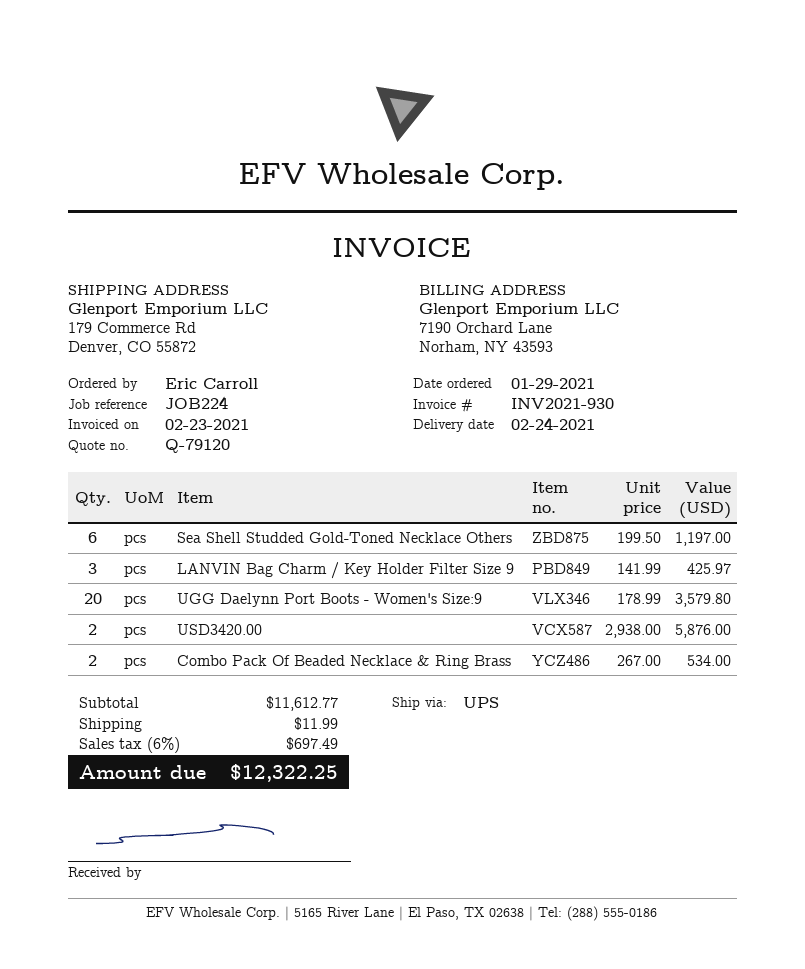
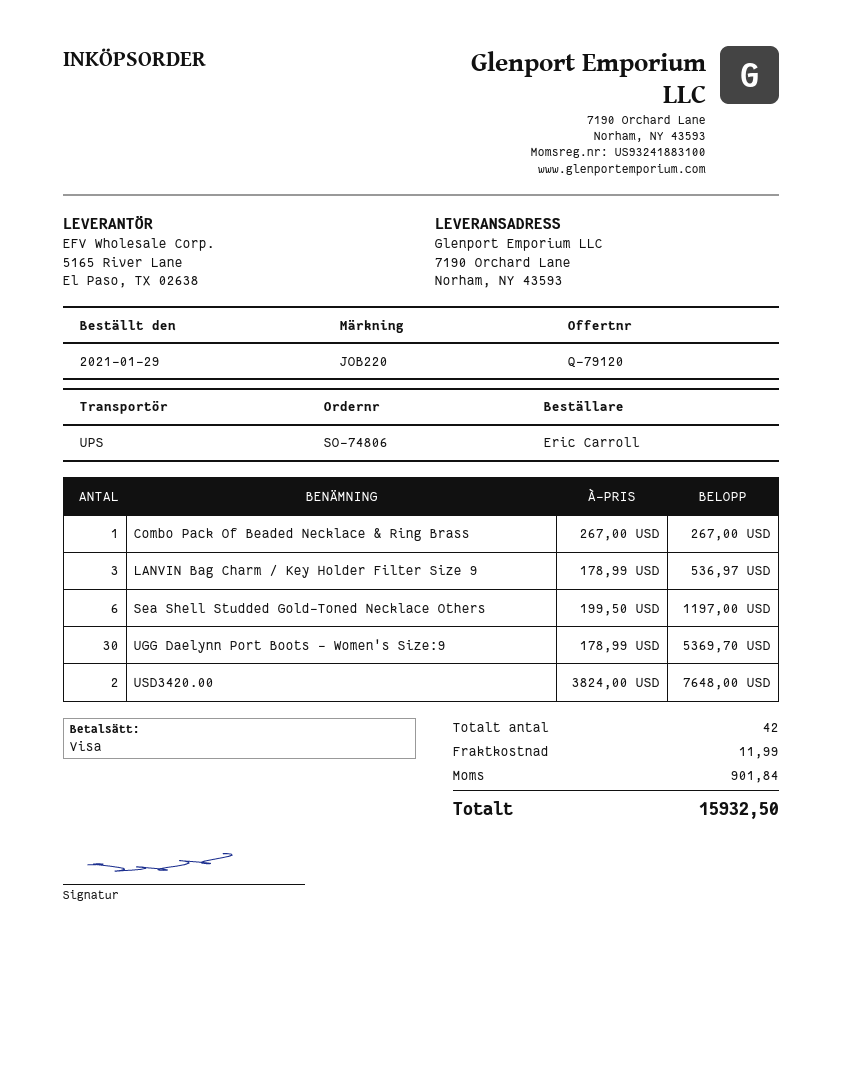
reference: JOB224 -> JOB220
ship to: 179 Commerce Rd, Denver, CO 55872 -> 7190 Orchard Lane, Norham, NY 43593
LANVIN Bag Charm / Key Holder Filter Size 9: 3 x 141.99 = 425.97 -> 3 x 178.99 = 536.97
UGG Daelynn Port Boots - Women's Size:9: 20 x 178.99 = 3579.80 -> 30 x 178.99 = 5369.70
USD3420.00: 2 x 2938.00 = 5876.00 -> 2 x 3824.00 = 7648.00
Combo Pack Of Beaded Necklace & Ring Brass: 2 x 267.00 = 534.00 -> 1 x 267.00 = 267.00
tax: 697.49 -> 901.84
total: 12322.25 -> 15932.50

